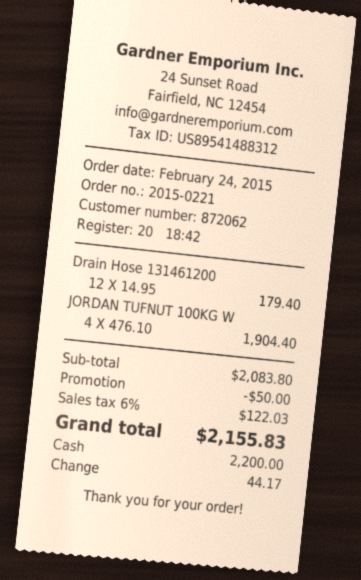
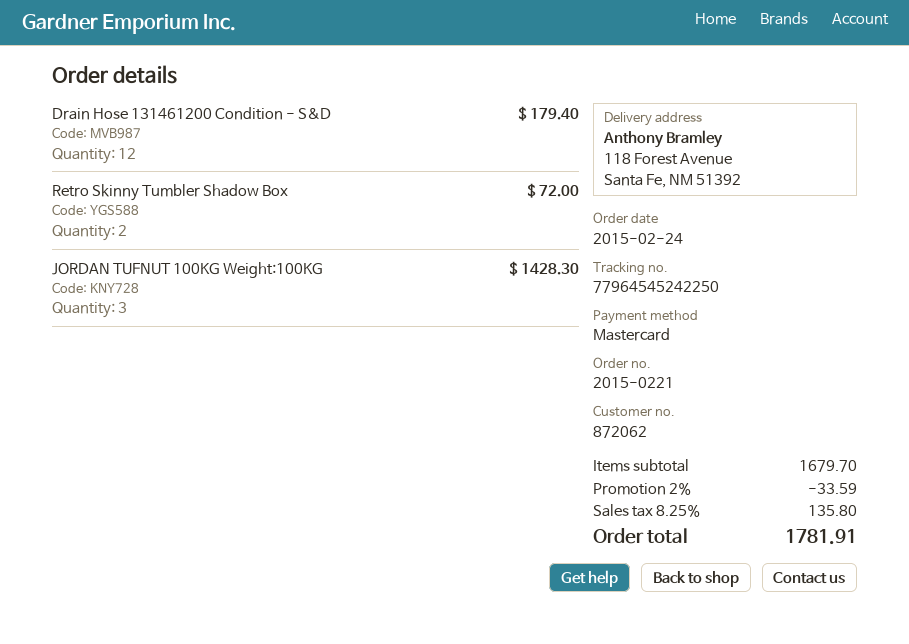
payment method: cash -> Mastercard
JORDAN TUFNUT 100KG W: 4 for 1904.40 -> 3 for 1428.30
Retro Skinny Tumbler Shadow Box: none -> 2 for 72.00
subtotal: 2083.80 -> 1679.70
discount: 50.00 -> 33.59
tax: 6% = 122.03 -> 8.25% = 135.80
total: 2155.83 -> 1781.91

